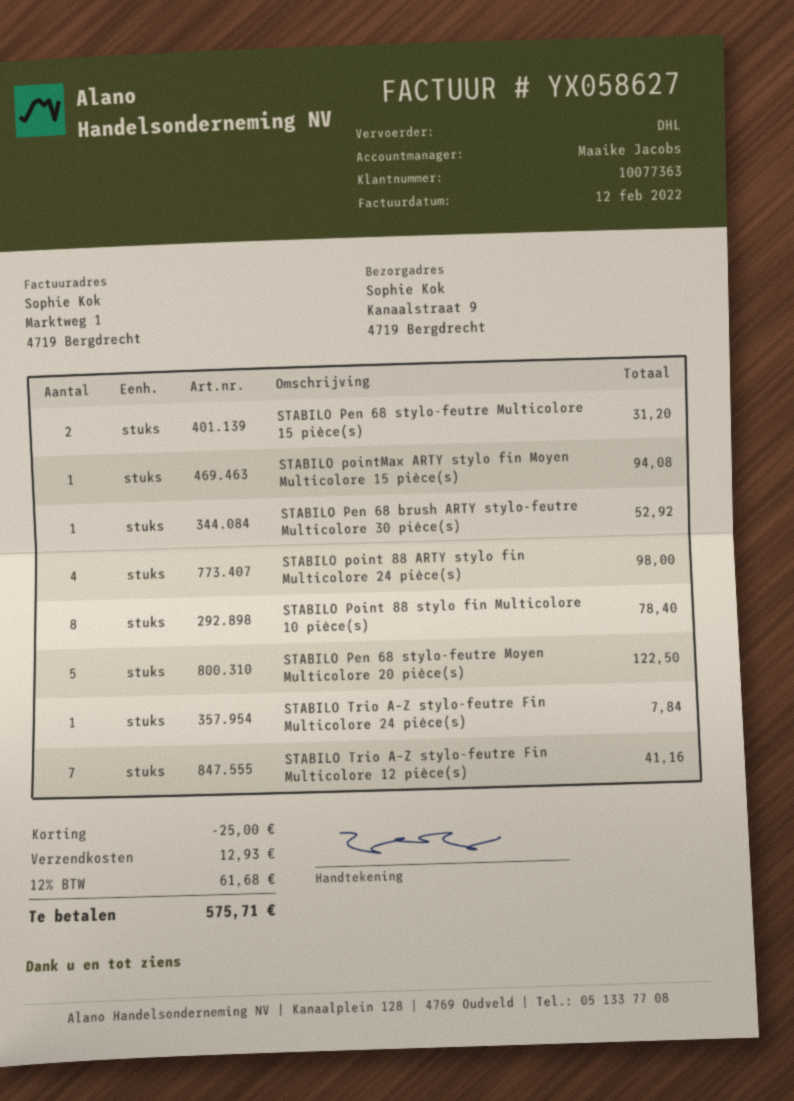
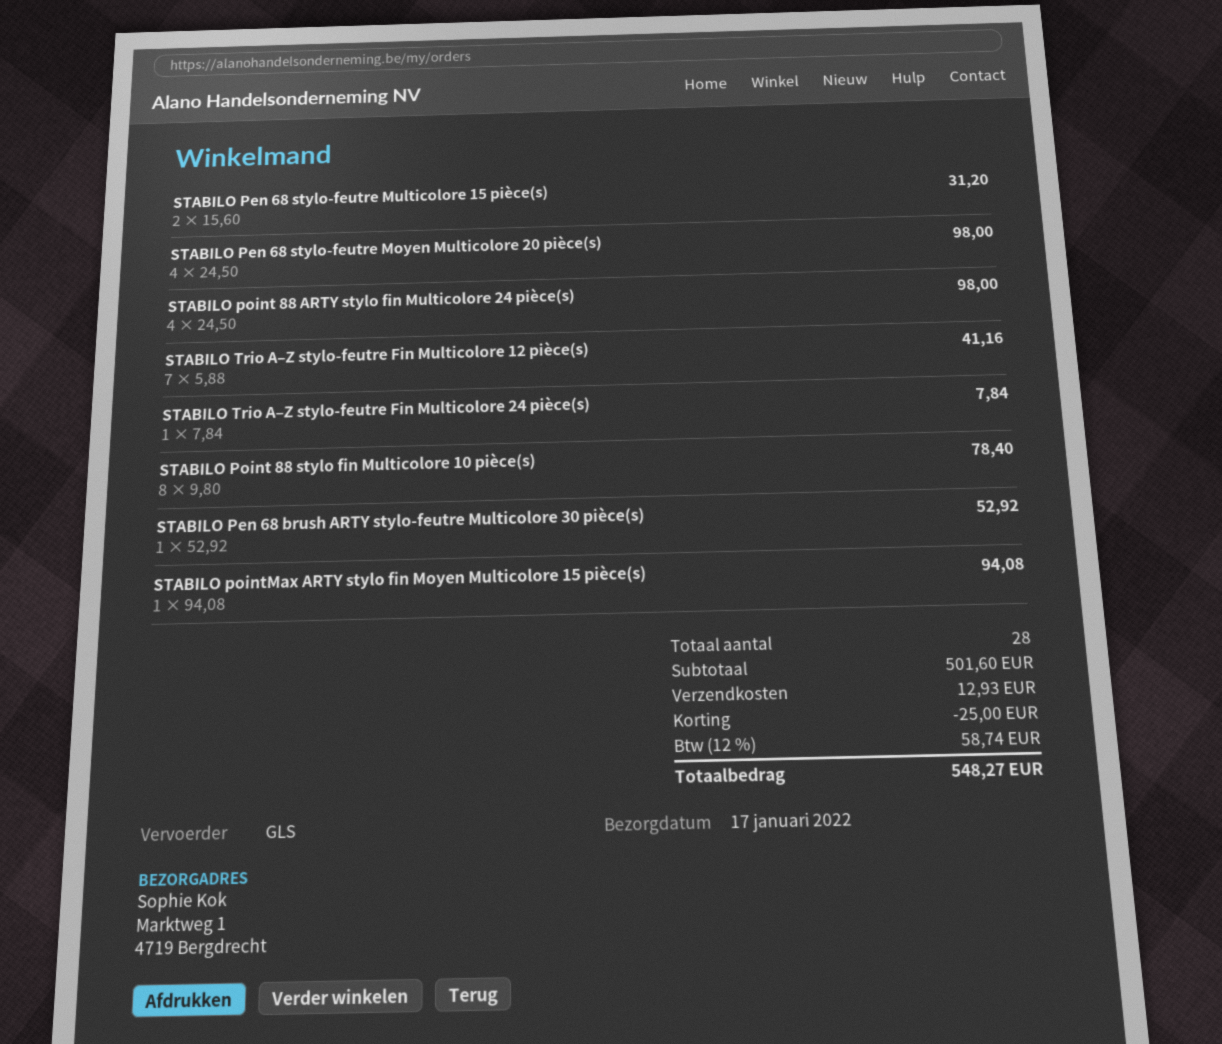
shipping method: DHL -> GLS
ship to: Kanaalstraat 9, 4719 Bergdrecht -> Marktweg 1, 4719 Bergdrecht
STABILO Pen 68 stylo-feutre Moyen Multicolore 20 pièce(s): 5 for 122.50 -> 4 for 98.00
tax: 12% = 61.68 -> 12% = 58.74
total: 575.71 -> 548.27

